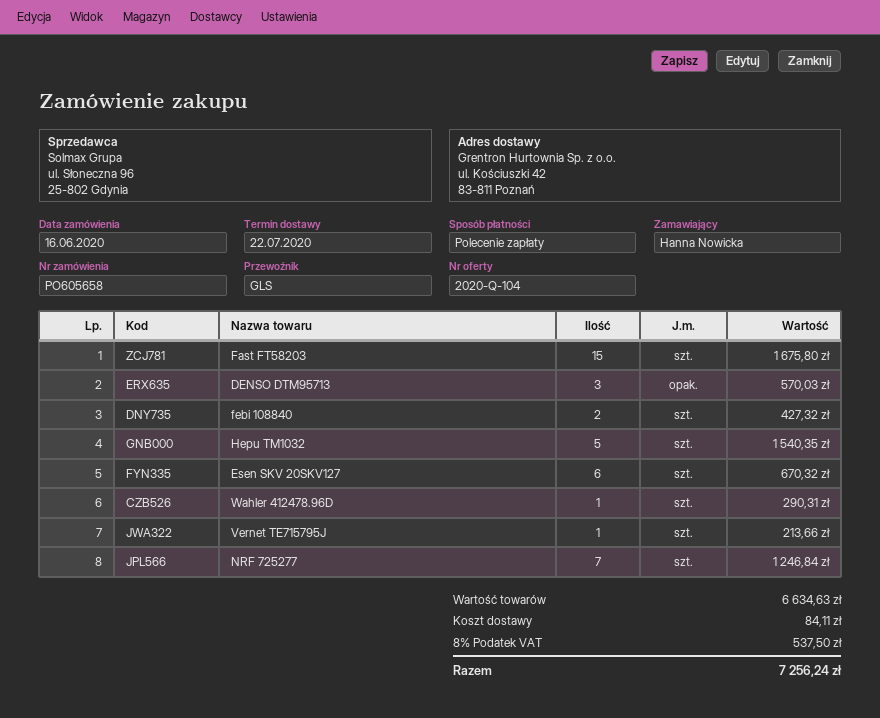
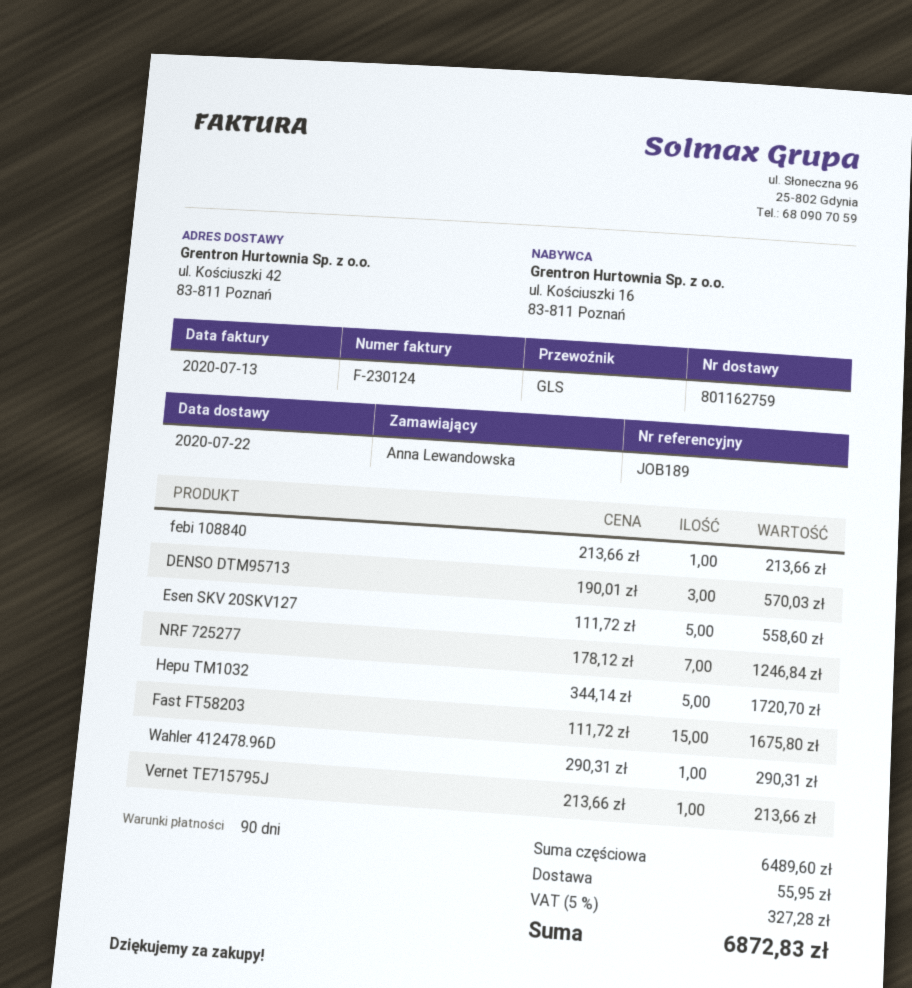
ordered by: Hanna Nowicka -> Anna Lewandowska
febi 108840: 2 for 427.32 -> 1 for 213.66
Hepu TM1032: 5 for 1540.35 -> 5 for 1720.70
Esen SKV 20SKV127: 6 for 670.32 -> 5 for 558.60
subtotal: 6634.63 -> 6489.60
shipping: 84.11 -> 55.95
tax: 8% = 537.50 -> 5% = 327.28
total: 7256.24 -> 6872.83

